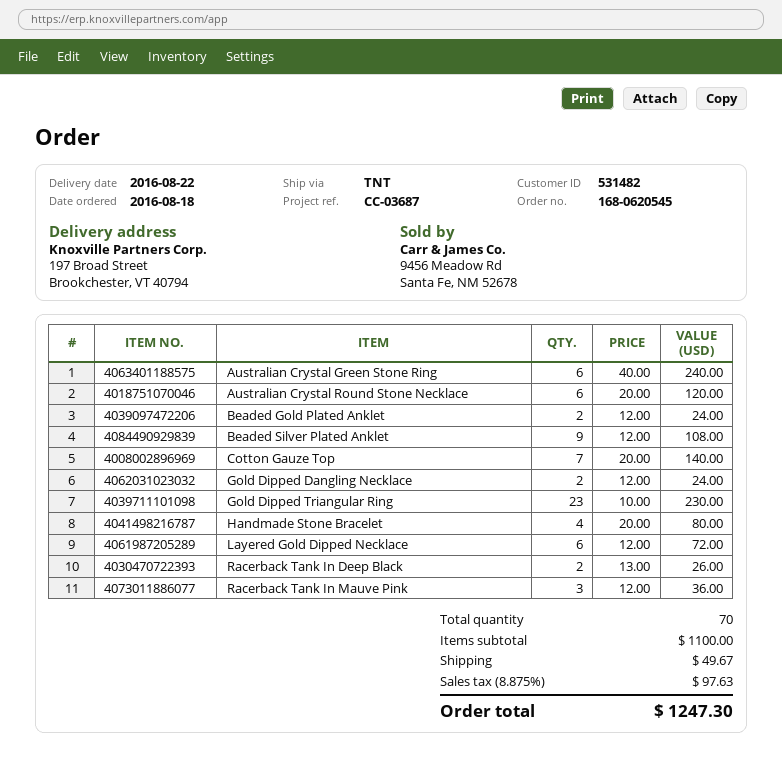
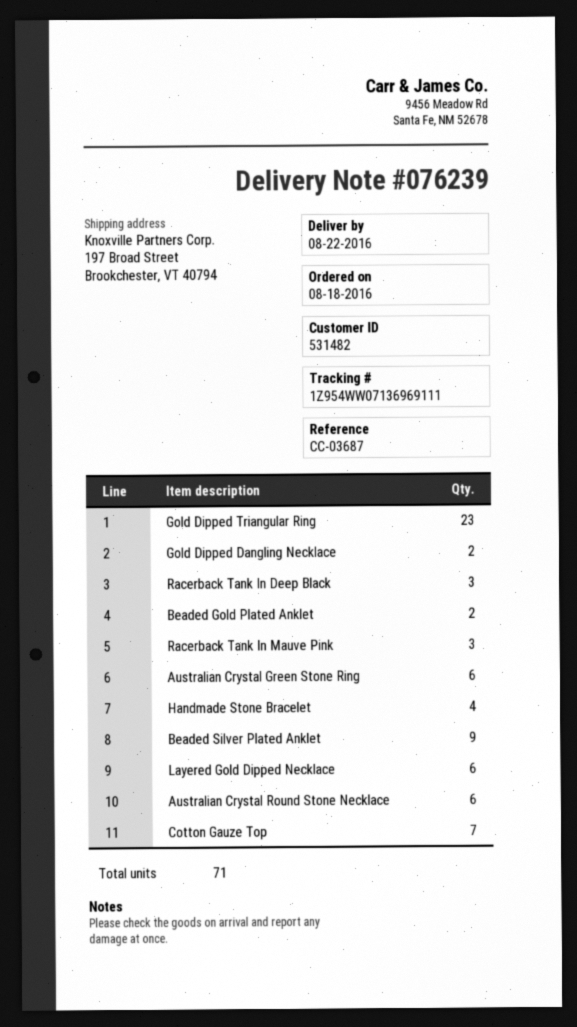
Racerback Tank In Deep Black: 2 -> 3
total quantity: 70 -> 71

